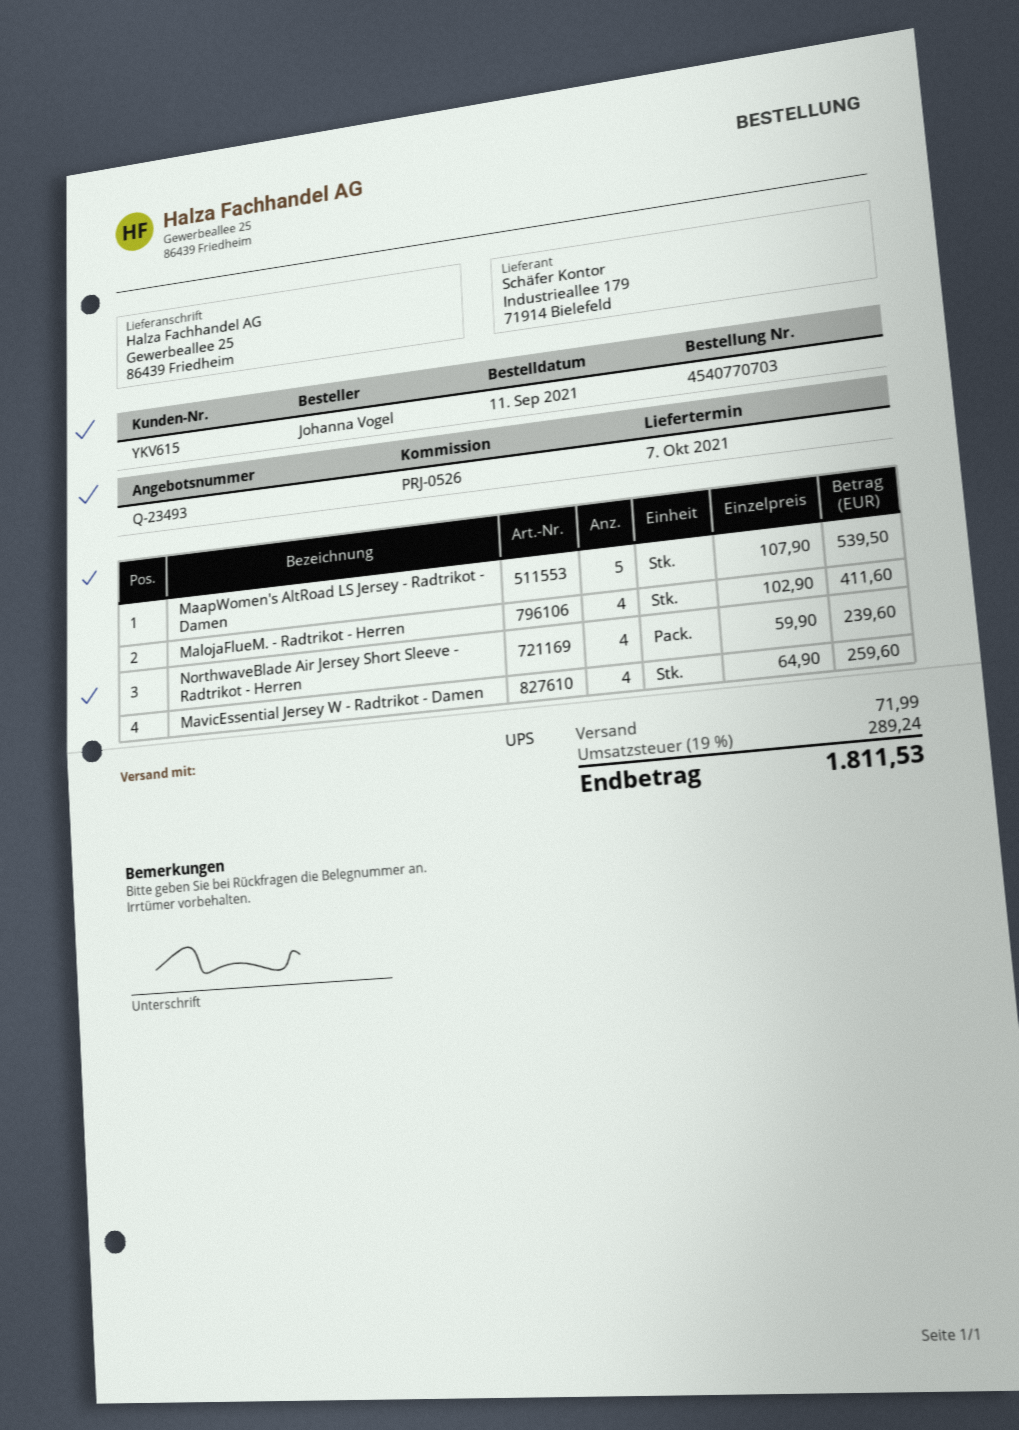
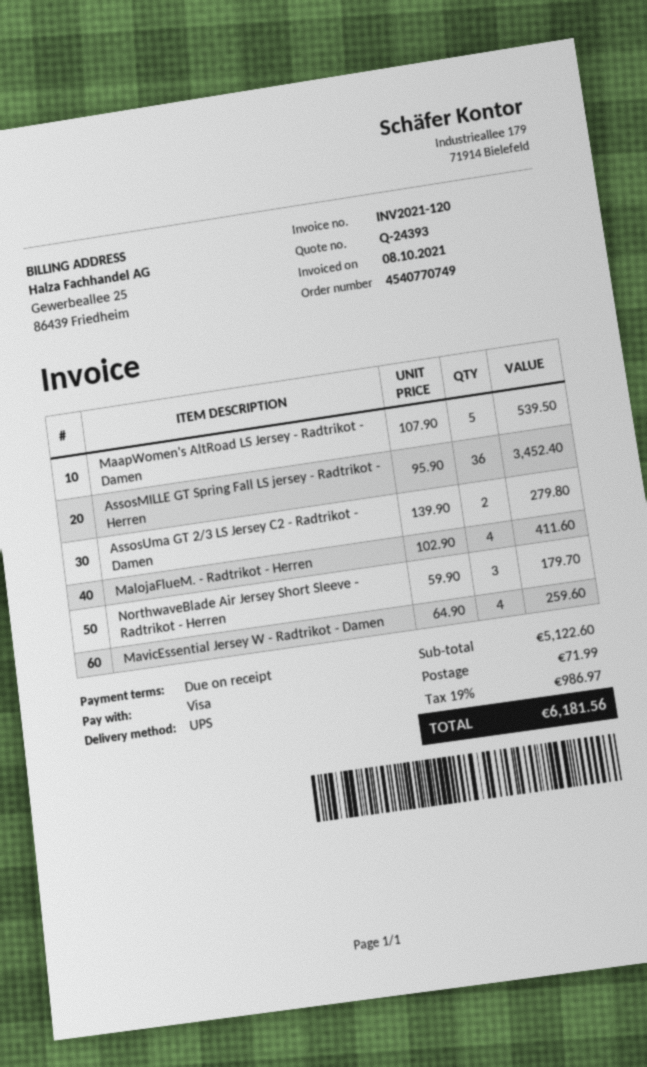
quote number: Q-23493 -> Q-24393
order number: 4540770703 -> 4540770749
NorthwaveBlade Air Jersey Short Sleeve - Radtrikot - Herren: 4 x 59.90 = 239.60 -> 3 x 59.90 = 179.70
AssosMILLE GT Spring Fall LS jersey - Radtrikot - Herren: none -> 36 x 95.90 = 3452.40
AssosUma GT 2/3 LS Jersey C2 - Radtrikot - Damen: none -> 2 x 139.90 = 279.80
tax: 19% = 289.24 -> 19% = 986.97
total: 1811.53 -> 6181.56

